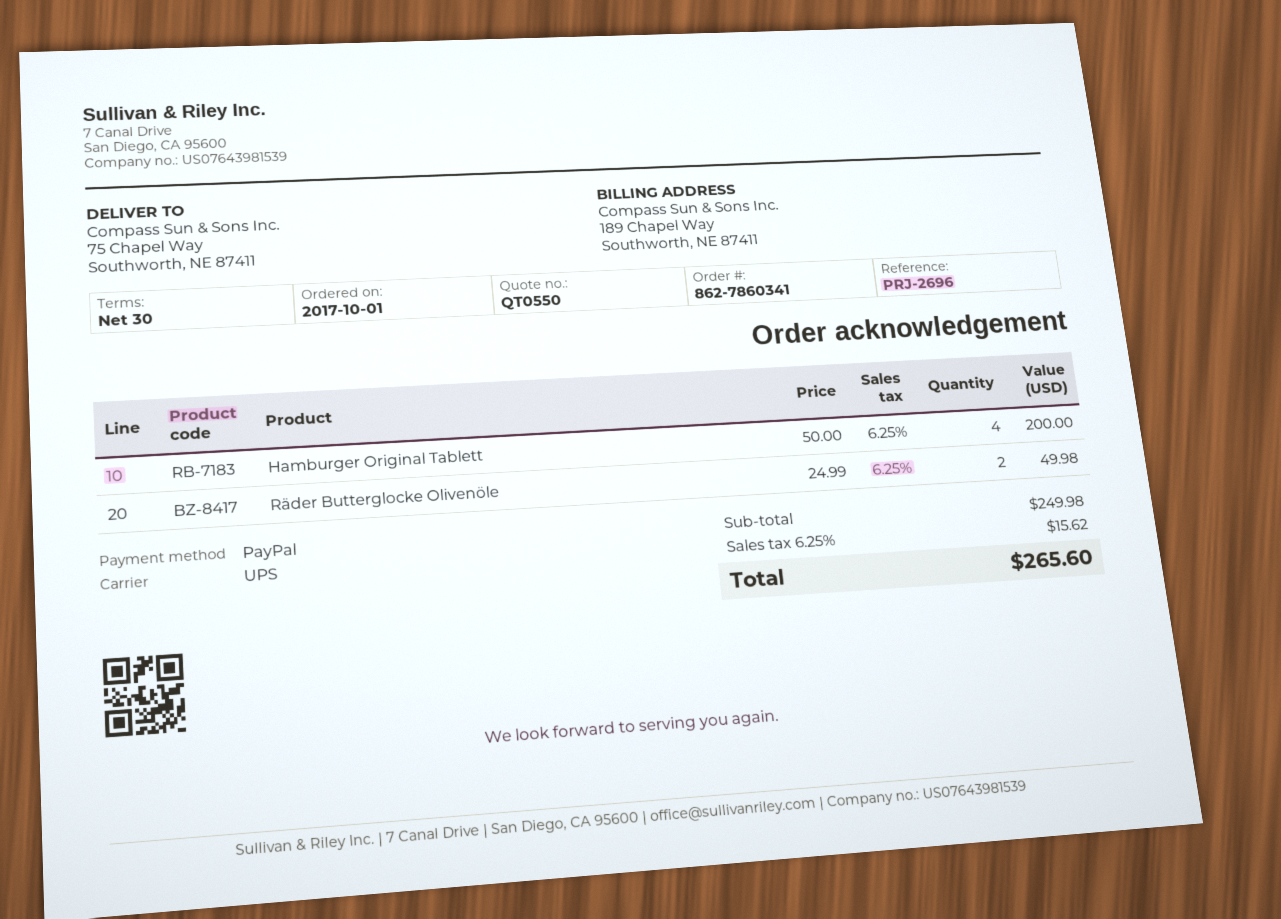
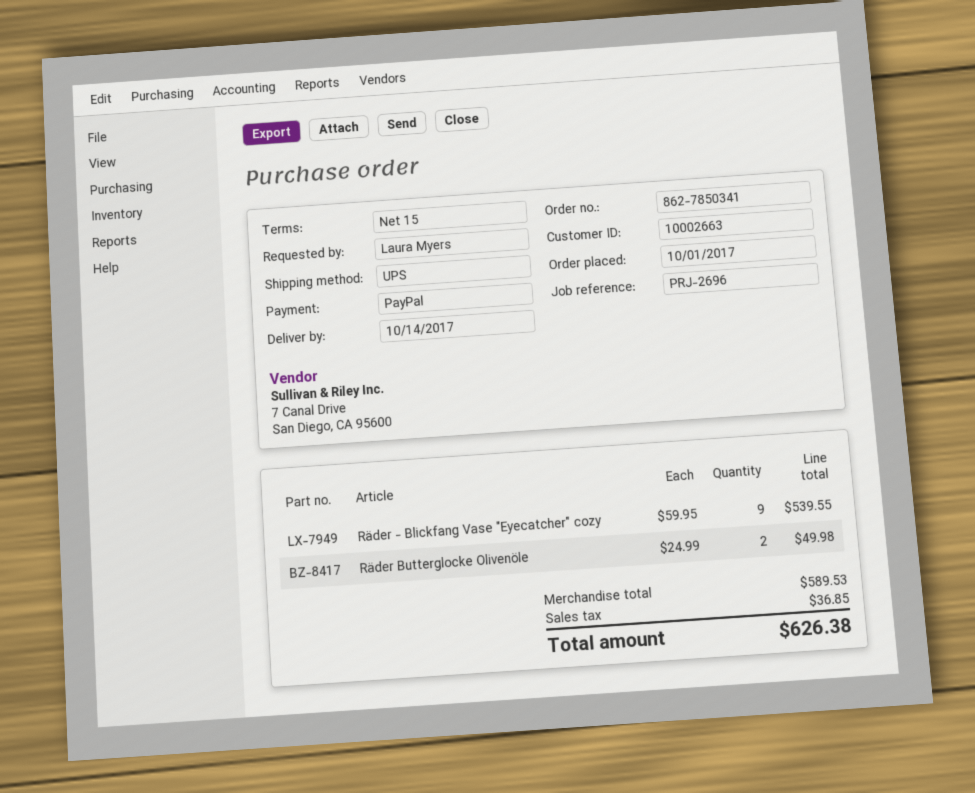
order number: 862-7860341 -> 862-7850341
payment terms: 30 days -> 15 days
Hamburger Original Tablett: 4 x 50.00 = 200.00 -> none
Räder - Blickfang Vase "Eyecatcher" cozy: none -> 9 x 59.95 = 539.55
subtotal: 249.98 -> 589.53
tax: 15.62 -> 36.85
total: 265.60 -> 626.38

